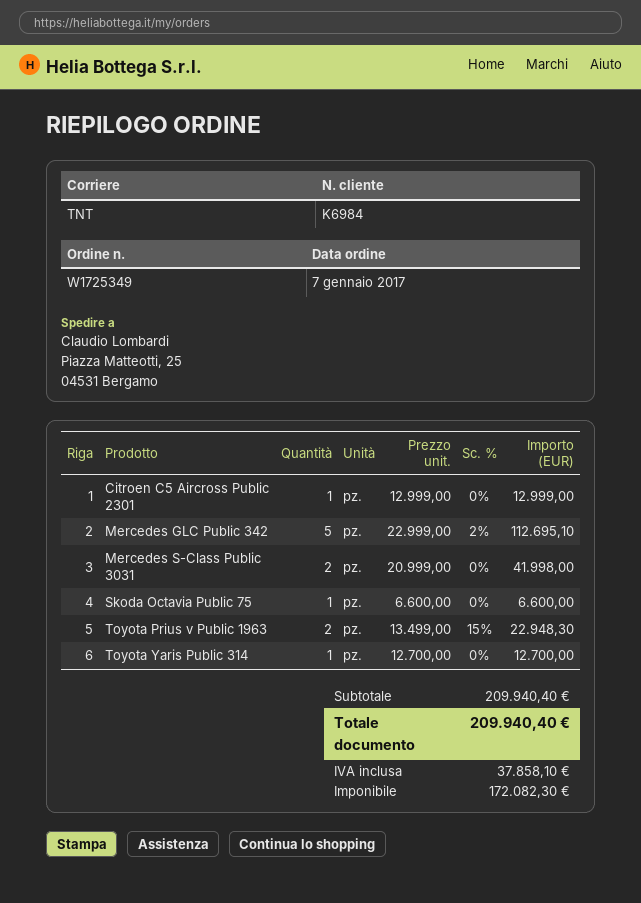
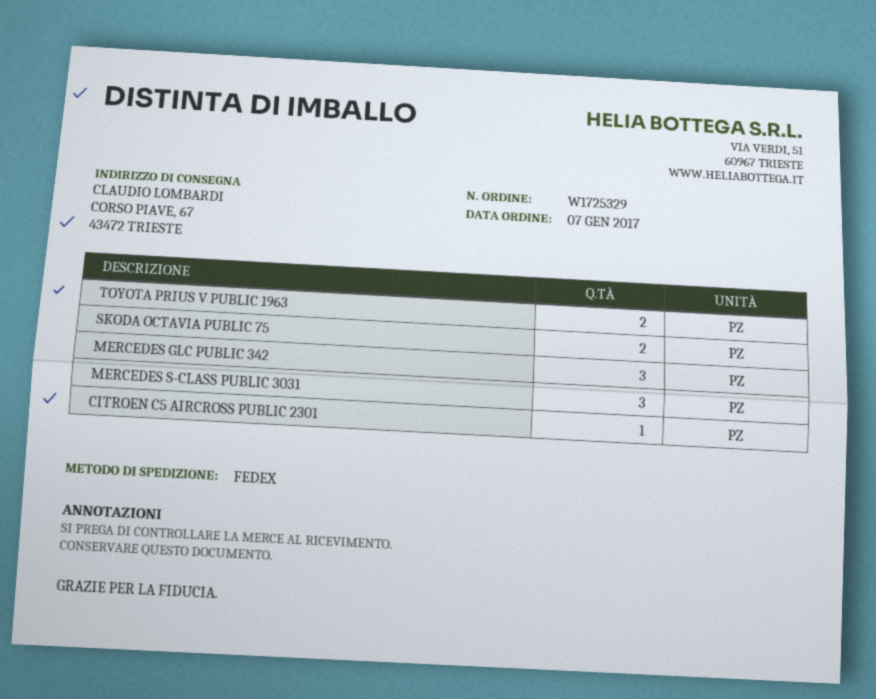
order number: W1725349 -> W1725329
shipping method: TNT -> FedEx
ship to: Piazza Matteotti, 25, 04531 Bergamo -> CORSO PIAVE, 67, 43472 TRIESTE
Mercedes GLC Public 342: 5 -> 3
Mercedes S-Class Public 3031: 2 -> 3
Skoda Octavia Public 75: 1 -> 2
Toyota Yaris Public 314: 1 -> none

